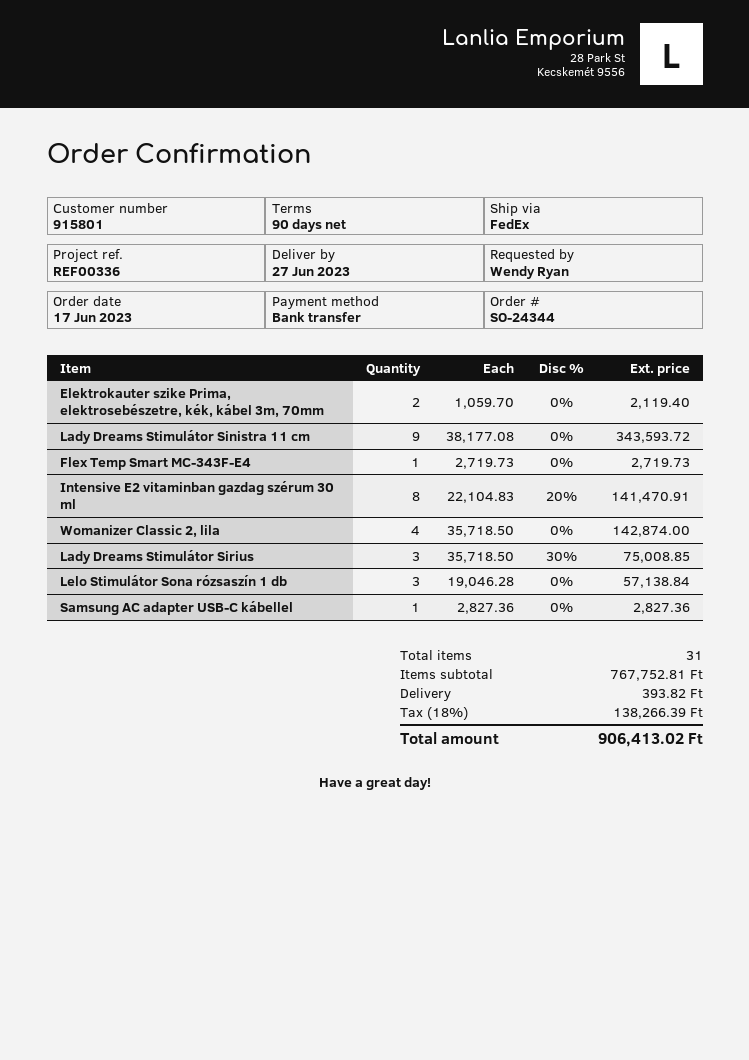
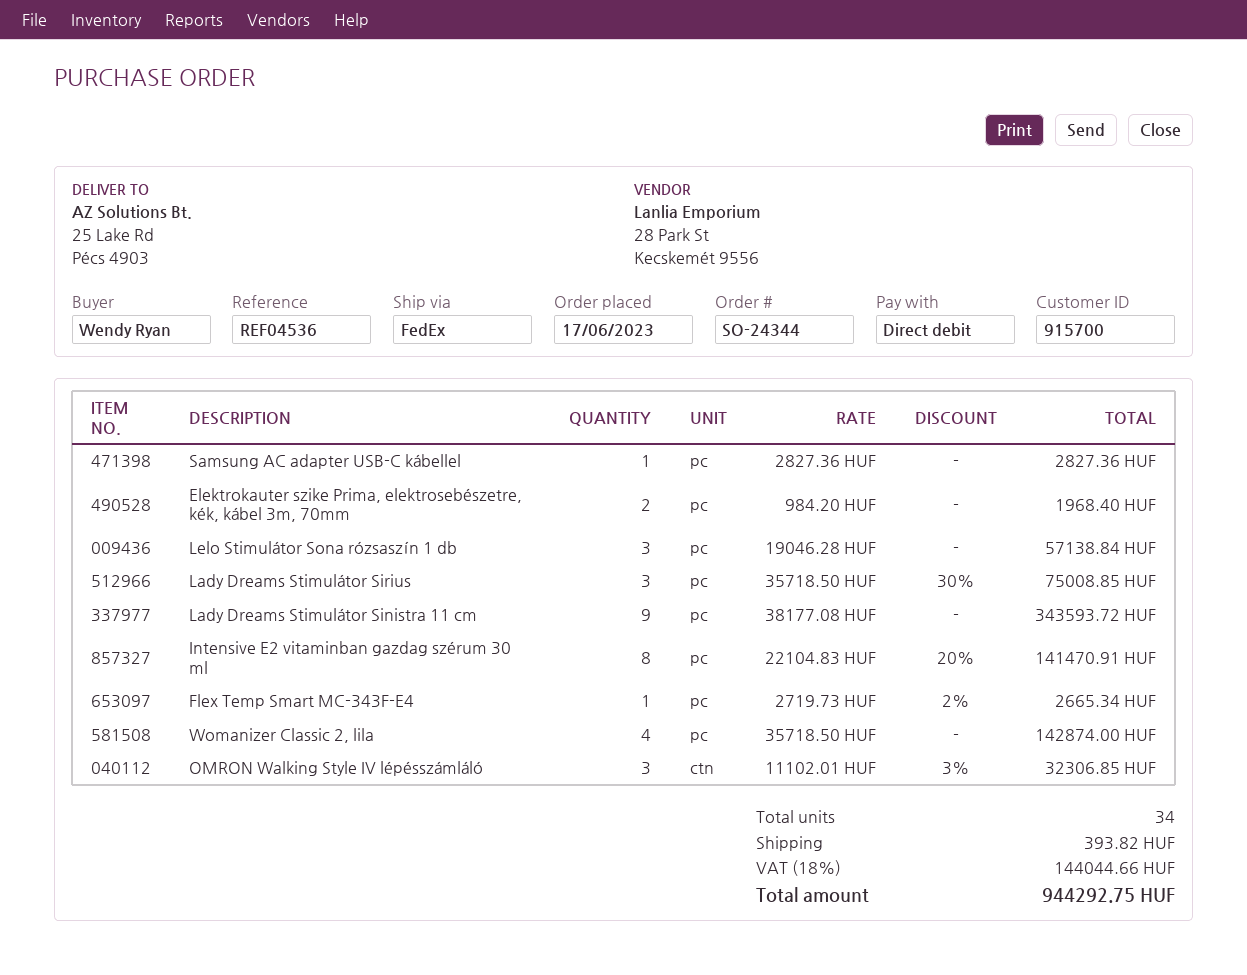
customer number: 915801 -> 915700
reference: REF00336 -> REF04536
payment method: bank transfer -> direct debit
Elektrokauter szike Prima, elektrosebészetre, kék, kábel 3m, 70mm: 2 x 1059.70 = 2119.40 -> 2 x 984.20 = 1968.40
Flex Temp Smart MC-343F-E4: 1 x 2719.73 = 2719.73 -> 1 x 2719.73 - 2% = 2665.34
OMRON Walking Style IV lépésszámláló: none -> 3 x 11102.01 - 3% = 32306.85
total quantity: 31 -> 34
tax: 18% = 138266.39 -> 18% = 144044.66
total: 906413.02 -> 944292.75

